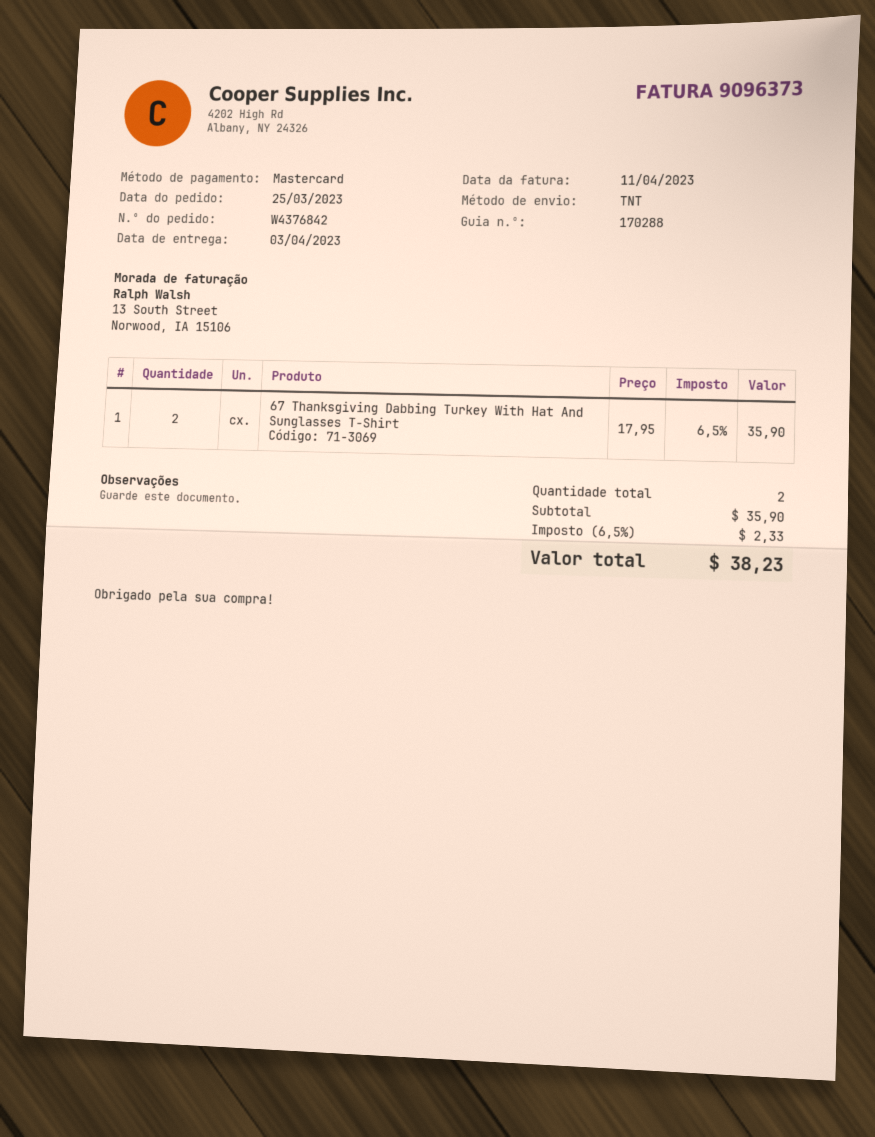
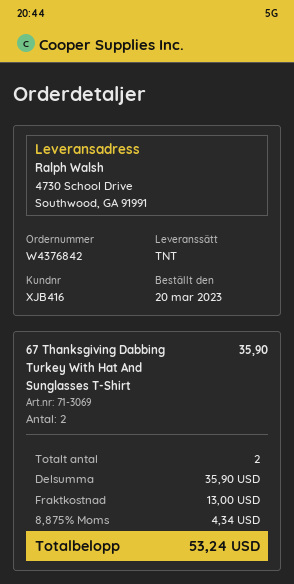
order date: 2023-03-25 -> 2023-03-20
shipping: none -> 13.00
tax: 6.5% = 2.33 -> 8.875% = 4.34
total: 38.23 -> 53.24

